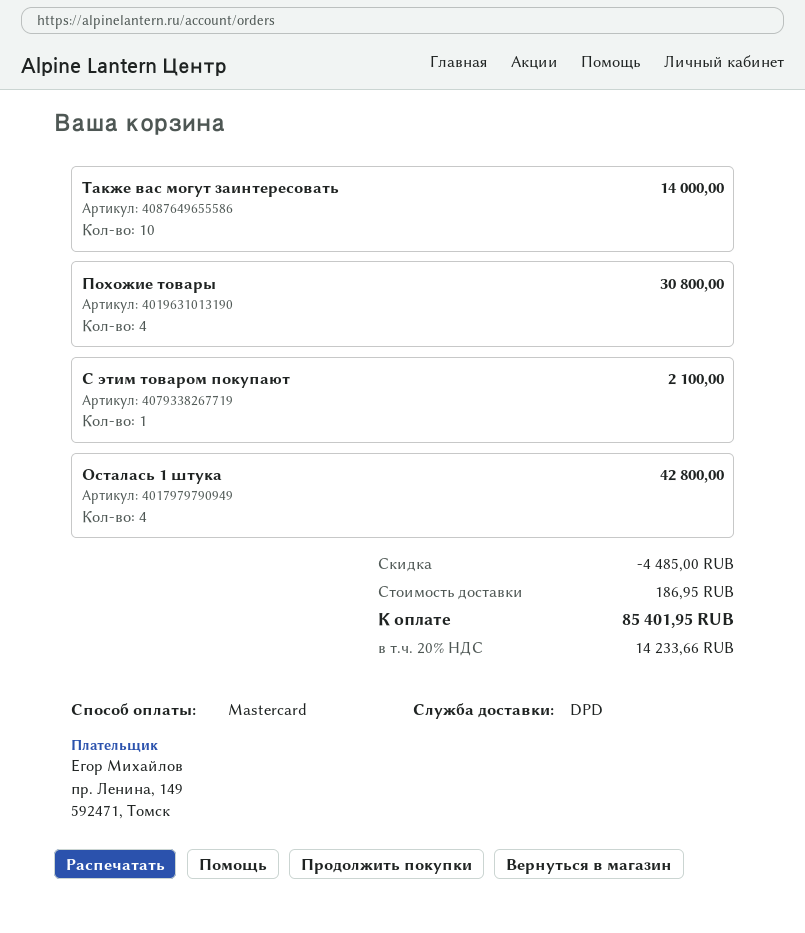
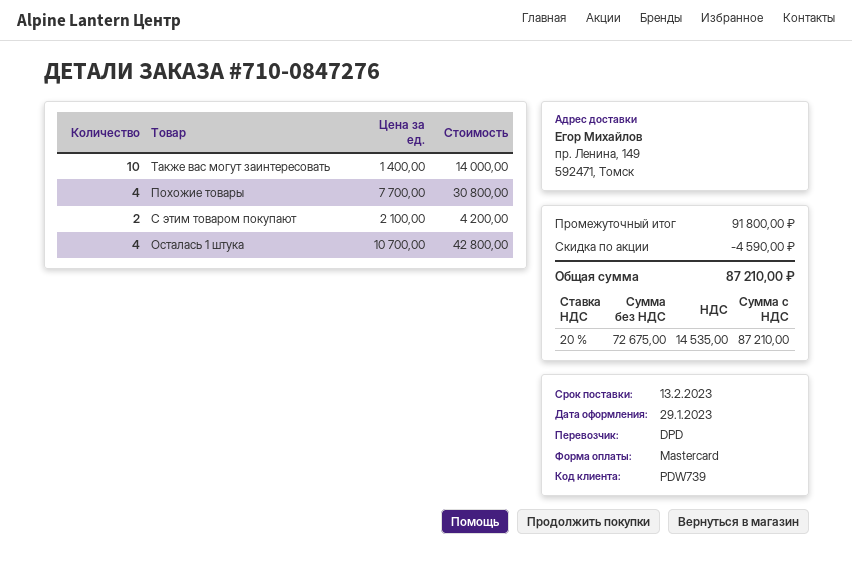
С этим товаром покупают: 1 for 2100.00 -> 2 for 4200.00
discount: 4485.00 -> 4590.00
shipping: 186.95 -> none
tax: 20% = 14233.66 -> 20% = 14535.00
total: 85401.95 -> 87210.00

